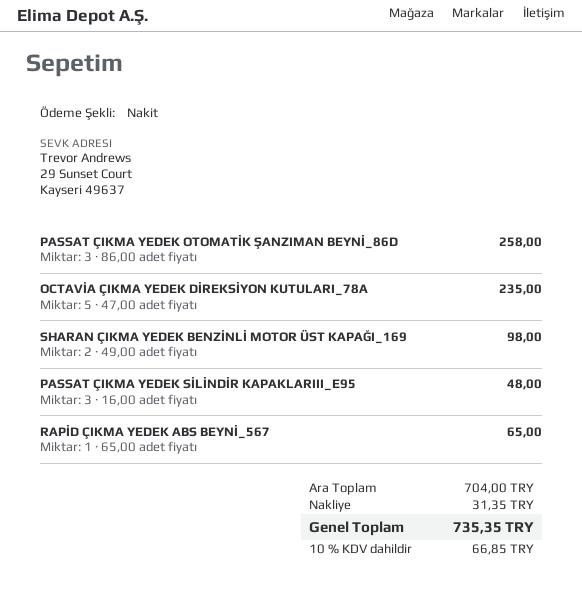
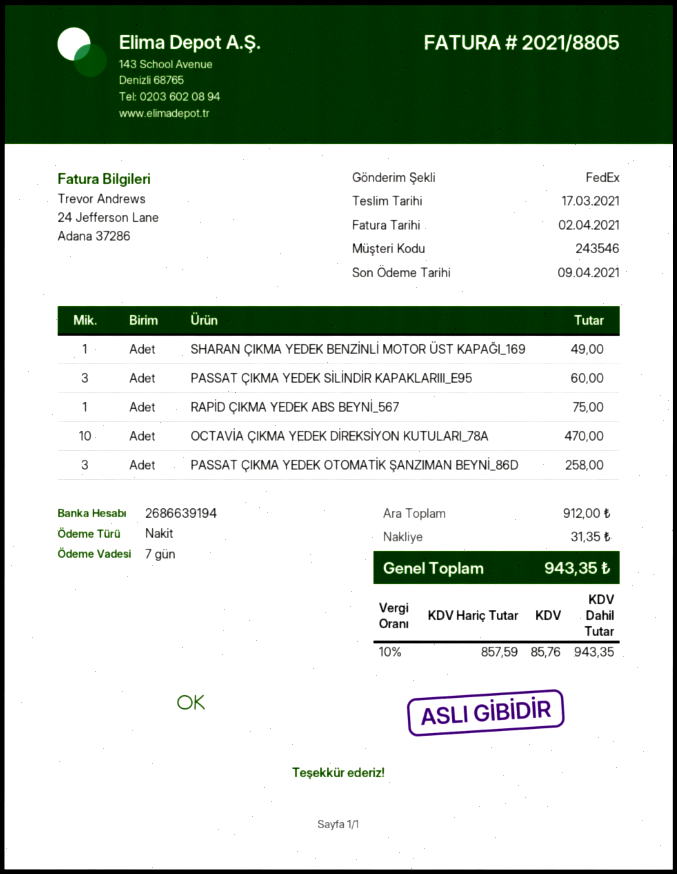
OCTAVİA ÇIKMA YEDEK DİREKSİYON KUTULARI_78A: 5 for 235.00 -> 10 for 470.00
SHARAN ÇIKMA YEDEK BENZİNLİ MOTOR ÜST KAPAĞI_169: 2 for 98.00 -> 1 for 49.00
PASSAT ÇIKMA YEDEK SİLİNDİR KAPAKLARIII_E95: 3 for 48.00 -> 3 for 60.00
RAPİD ÇIKMA YEDEK ABS BEYNİ_567: 1 for 65.00 -> 1 for 75.00
subtotal: 704.00 -> 912.00
tax: 10% = 66.85 -> 10% = 85.76
total: 735.35 -> 943.35

